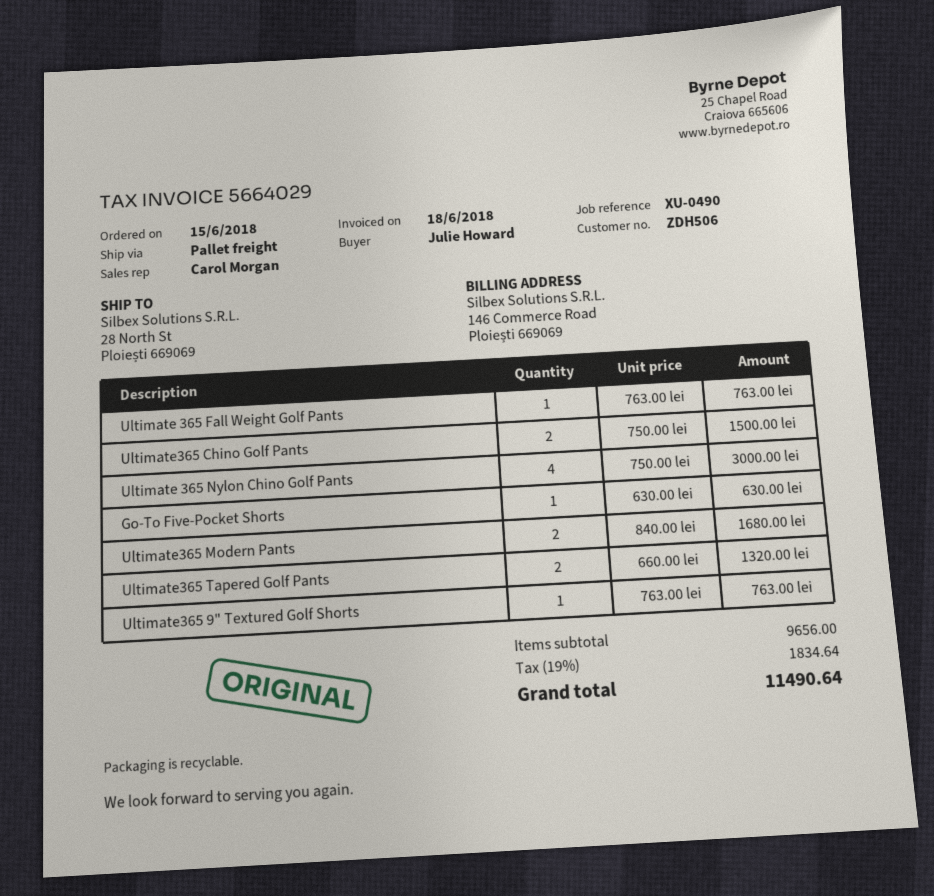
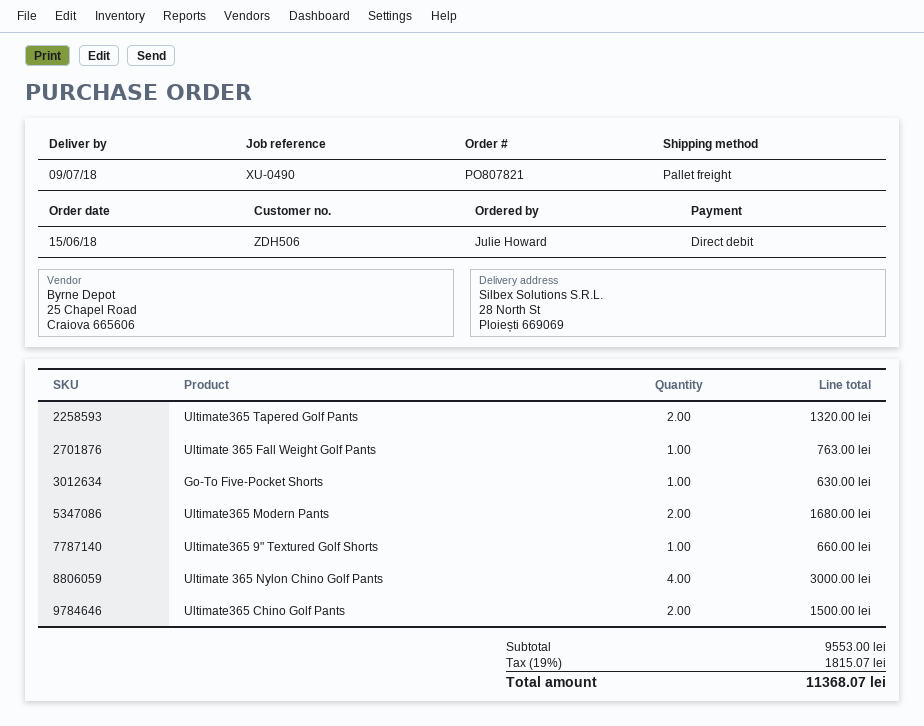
Ultimate365 9" Textured Golf Shorts: 1 for 763.00 -> 1 for 660.00
subtotal: 9656.00 -> 9553.00
tax: 19% = 1834.64 -> 19% = 1815.07
total: 11490.64 -> 11368.07

